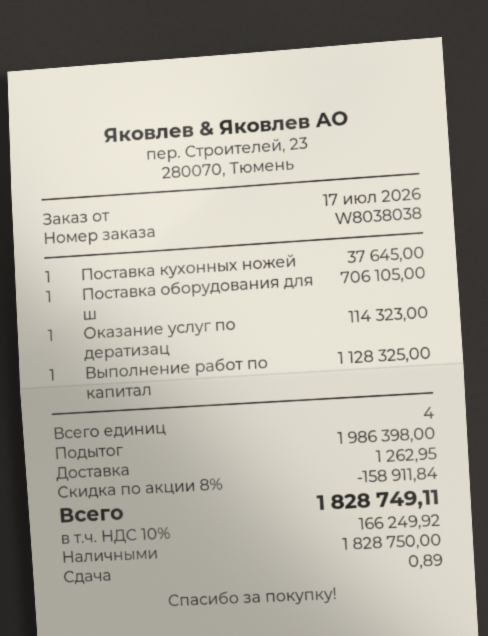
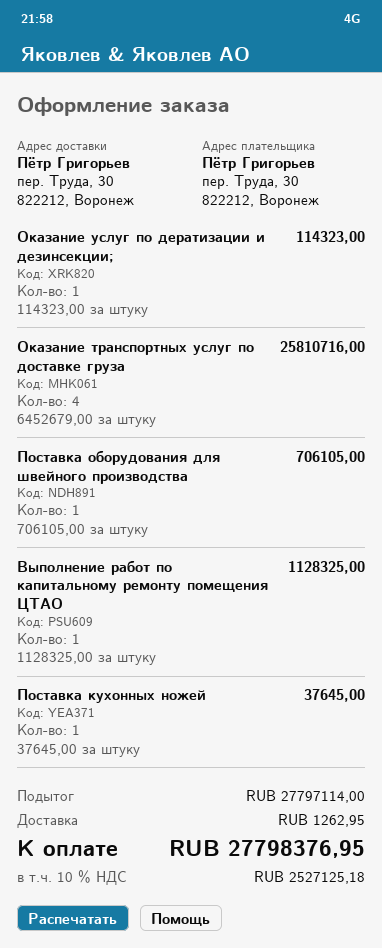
Оказание транспортных услуг по доставке груза: none -> 4 x 6452679.00 = 25810716.00
subtotal: 1986398.00 -> 27797114.00
discount: 8% = 158911.84 -> none
tax: 10% = 166249.92 -> 10% = 2527125.18
total: 1828749.11 -> 27798376.95

